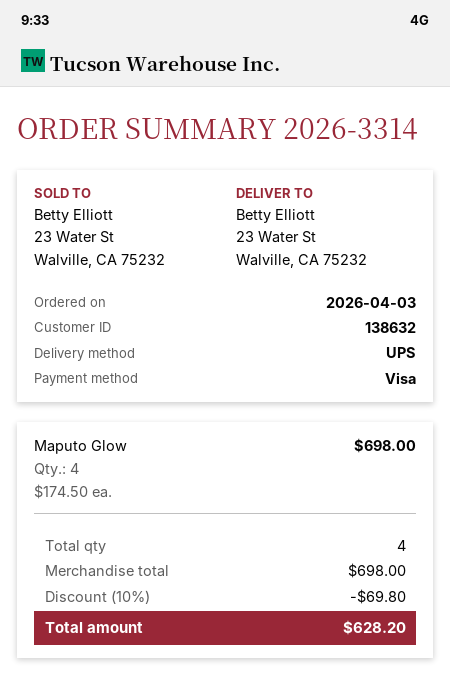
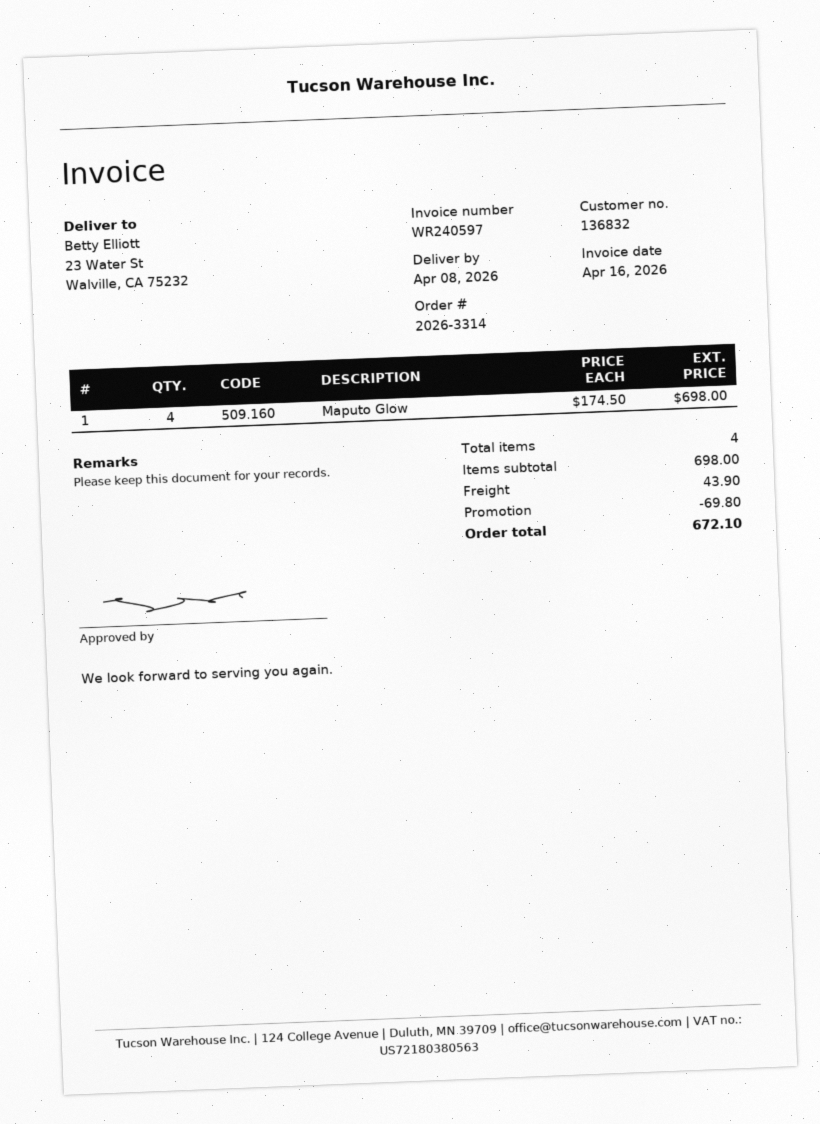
customer number: 138632 -> 136832
shipping: none -> 43.90
total: 628.20 -> 672.10

